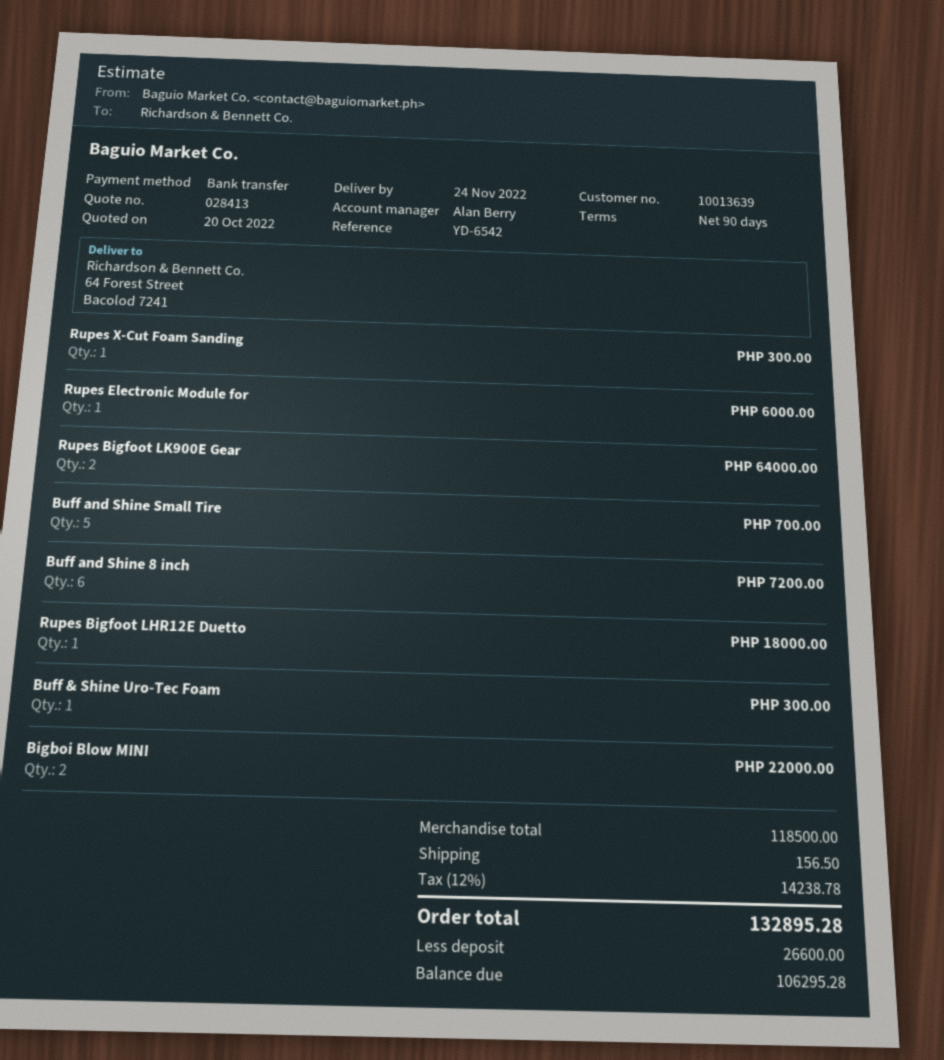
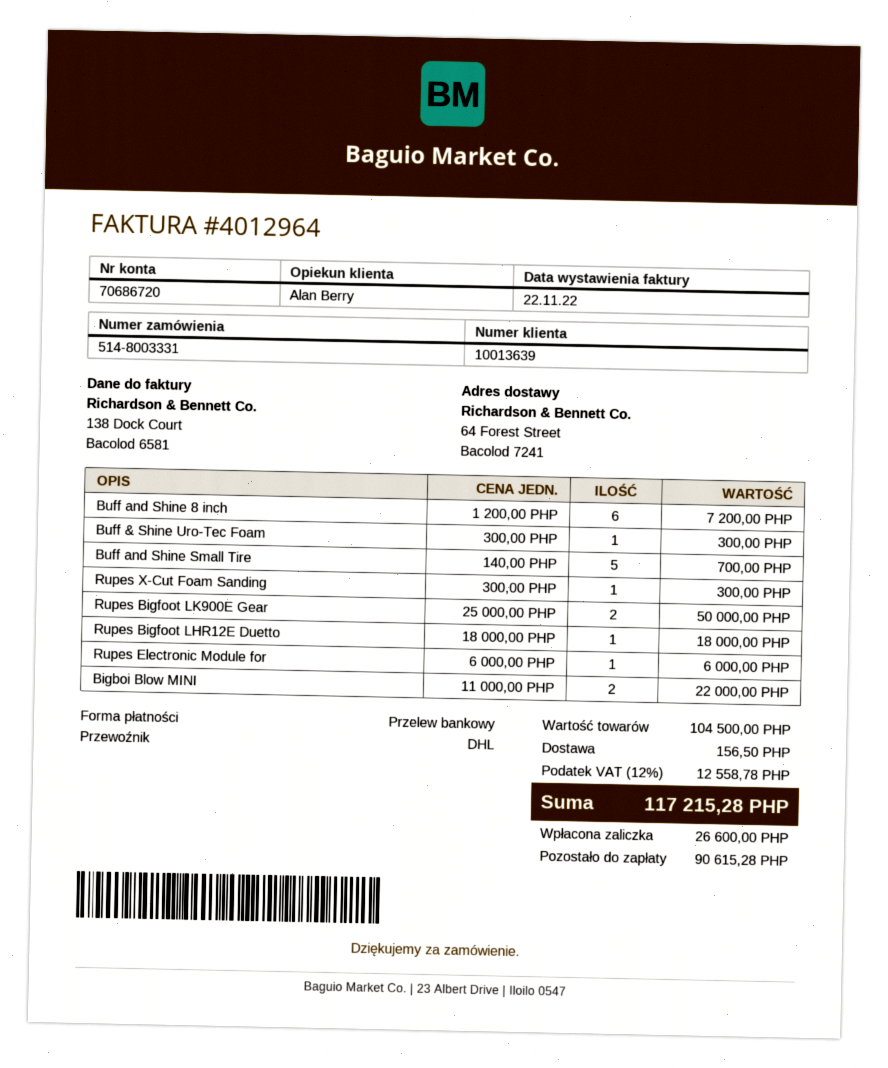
Rupes Bigfoot LK900E Gear: 2 for 64000.00 -> 2 for 50000.00
subtotal: 118500.00 -> 104500.00
tax: 12% = 14238.78 -> 12% = 12558.78
total: 132895.28 -> 117215.28
balance: 106295.28 -> 90615.28

